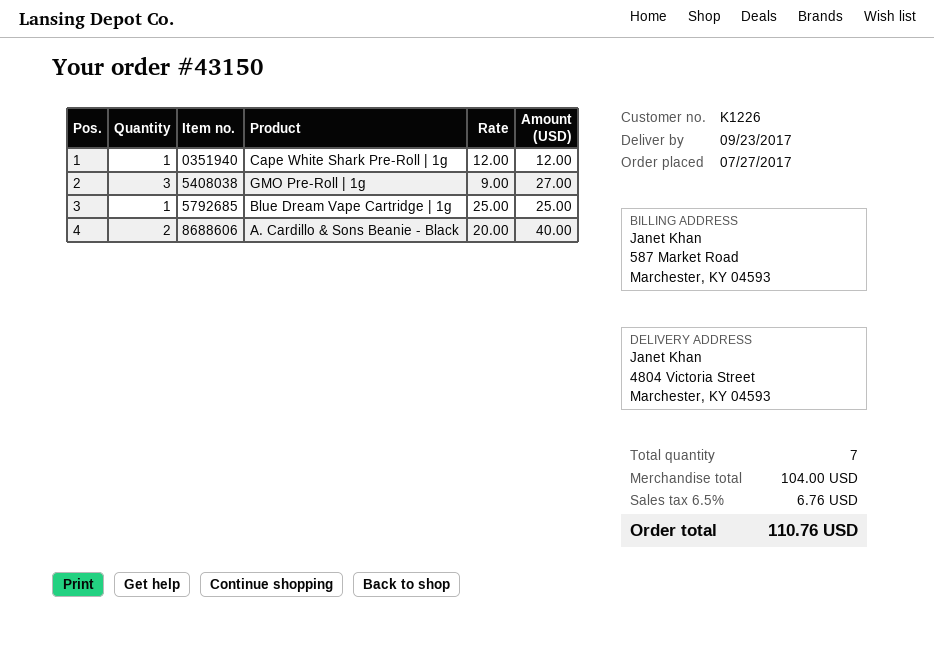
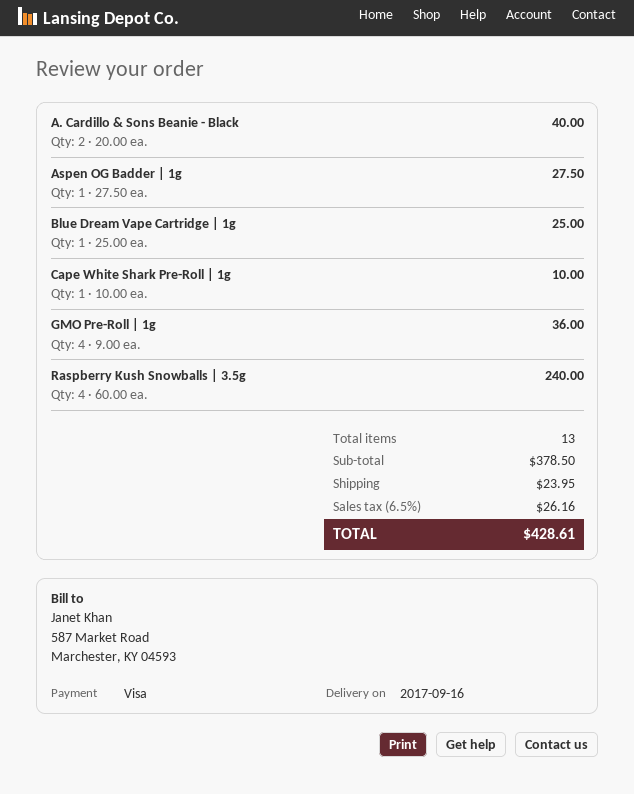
delivery date: 2017-09-23 -> 2017-09-16
Cape White Shark Pre-Roll | 1g: 1 x 12.00 = 12.00 -> 1 x 10.00 = 10.00
GMO Pre-Roll | 1g: 3 x 9.00 = 27.00 -> 4 x 9.00 = 36.00
Aspen OG Badder | 1g: none -> 1 x 27.50 = 27.50
Raspberry Kush Snowballs | 3.5g: none -> 4 x 60.00 = 240.00
total quantity: 7 -> 13
subtotal: 104.00 -> 378.50
shipping: none -> 23.95
tax: 6.5% = 6.76 -> 6.5% = 26.16
total: 110.76 -> 428.61

